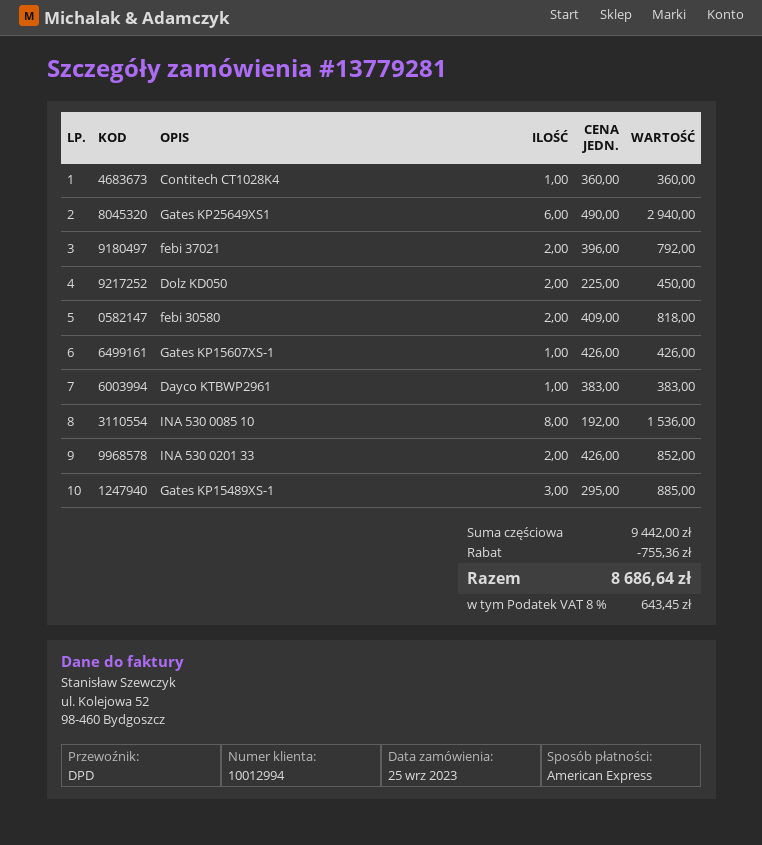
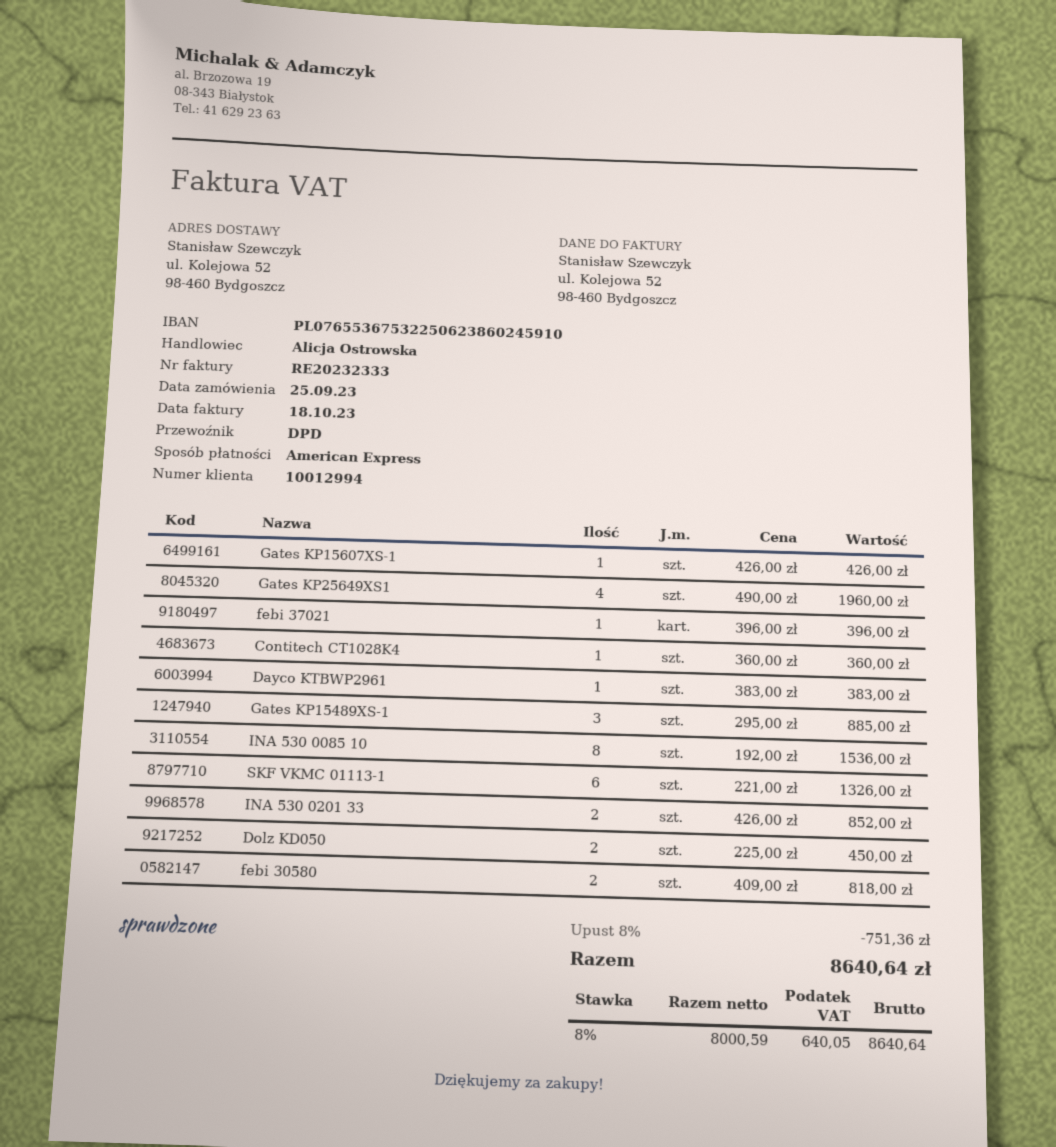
Gates KP25649XS1: 6 x 490.00 = 2940.00 -> 4 x 490.00 = 1960.00
febi 37021: 2 x 396.00 = 792.00 -> 1 x 396.00 = 396.00
SKF VKMC 01113-1: none -> 6 x 221.00 = 1326.00
discount: 755.36 -> 751.36
tax: 8% = 643.45 -> 8% = 640.05
total: 8686.64 -> 8640.64

